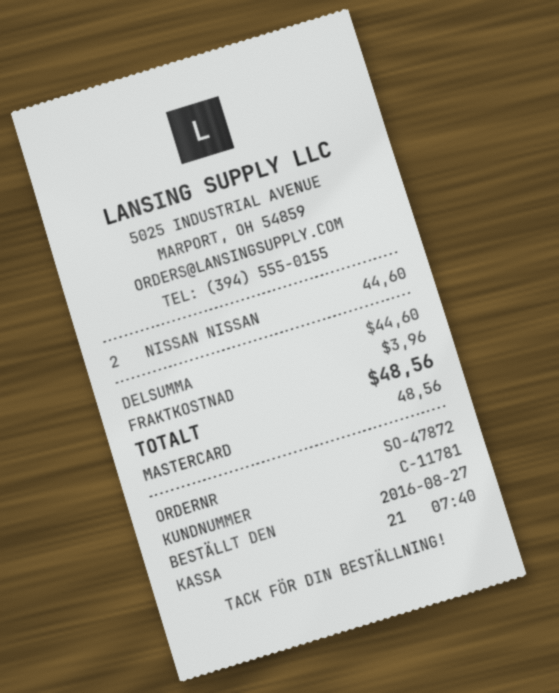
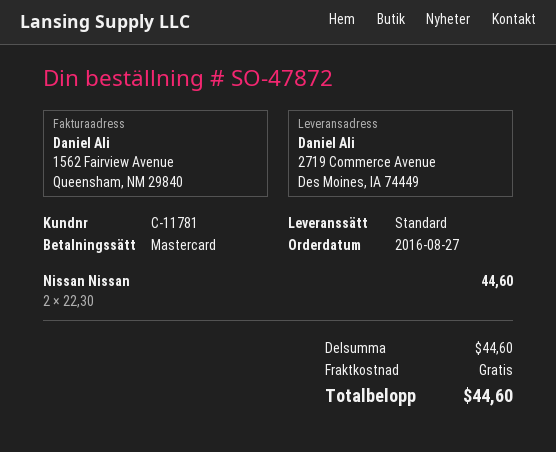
shipping: 3.96 -> 0.00
total: 48.56 -> 44.60

